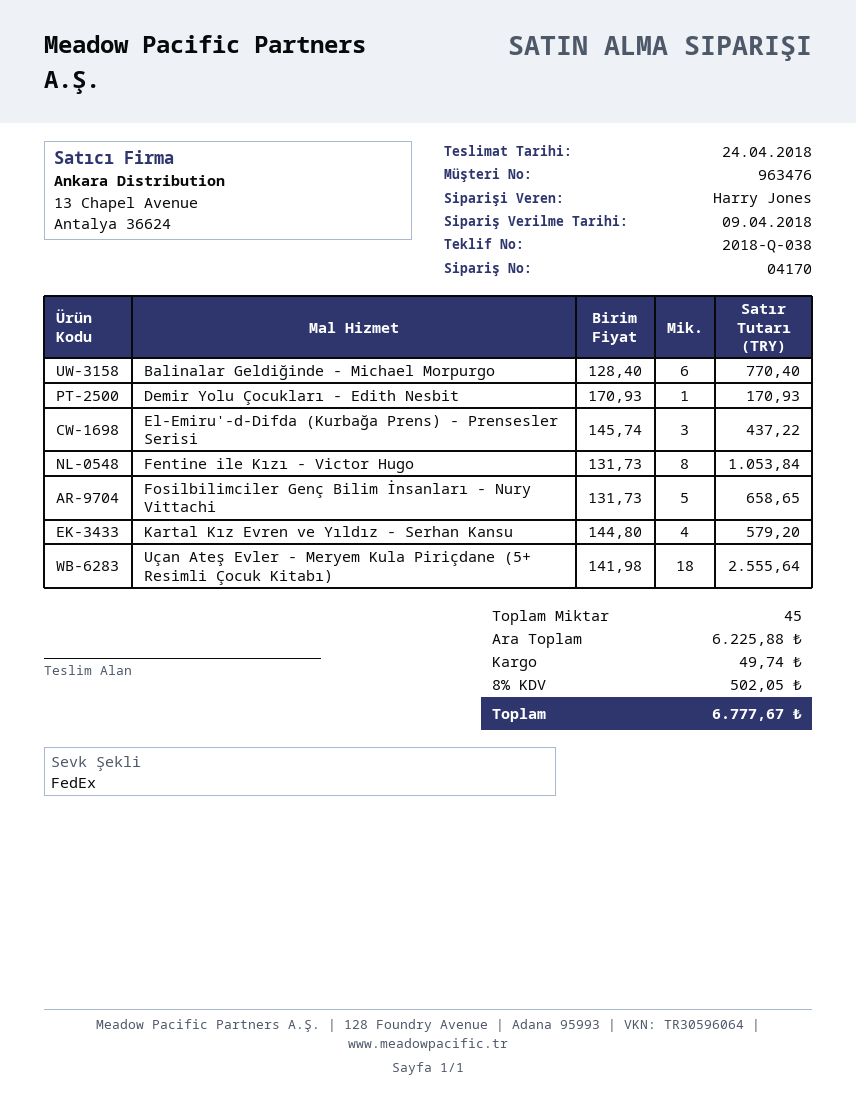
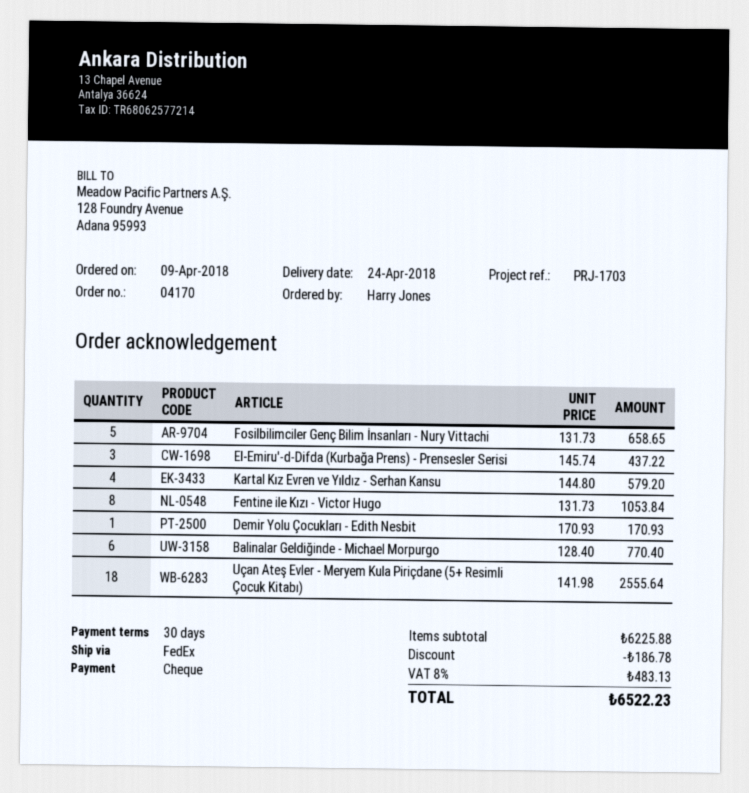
discount: none -> 186.78
shipping: 49.74 -> none
tax: 8% = 502.05 -> 8% = 483.13
total: 6777.67 -> 6522.23

